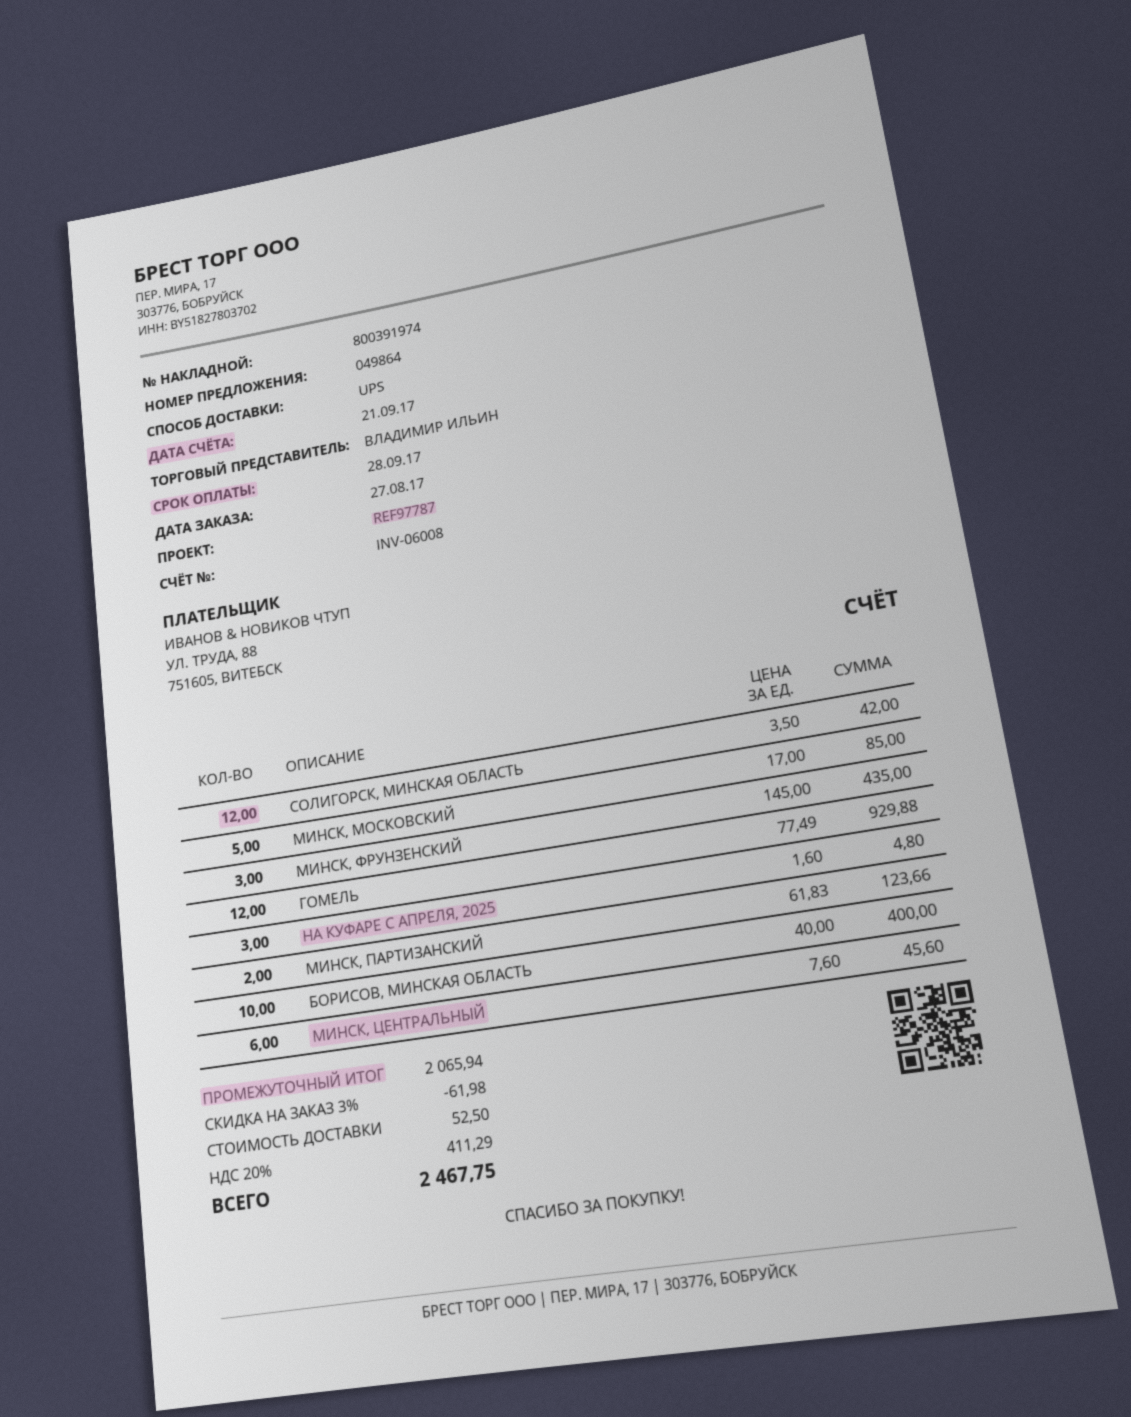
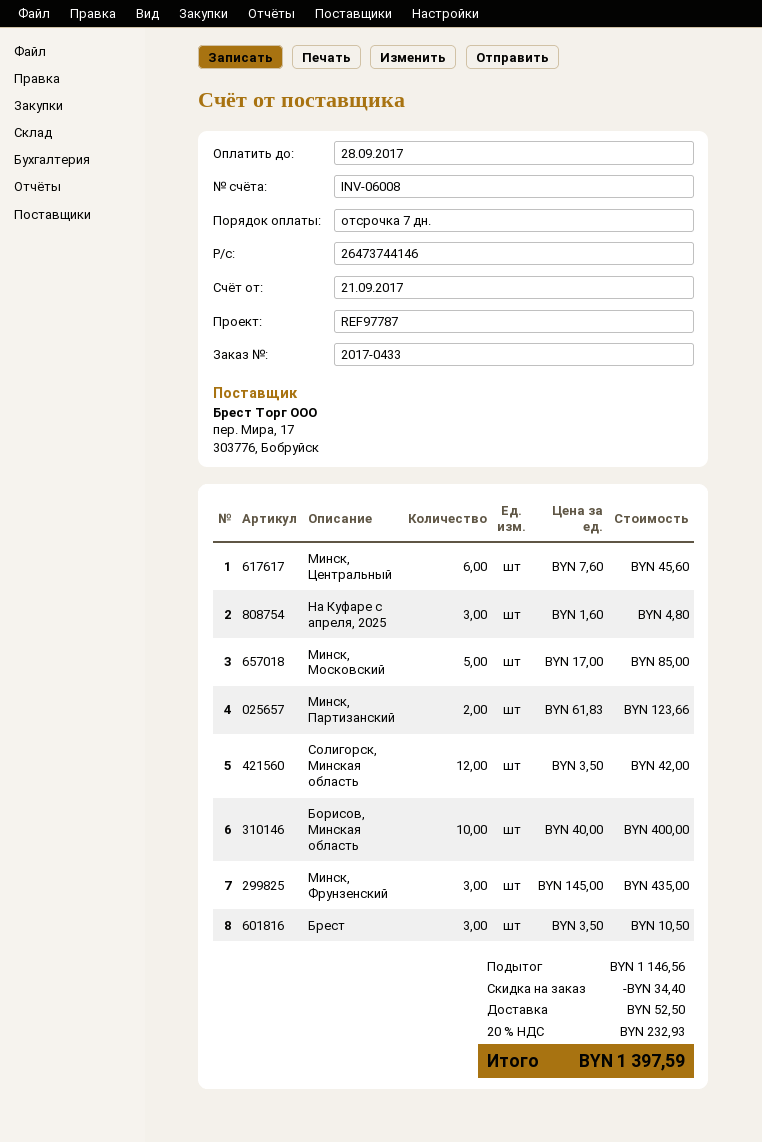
ГОМЕЛЬ: 12 x 77.49 = 929.88 -> none
Брест: none -> 3 x 3.50 = 10.50
subtotal: 2065.94 -> 1146.56
discount: 61.98 -> 34.40
tax: 20% = 411.29 -> 20% = 232.93
total: 2467.75 -> 1397.59

